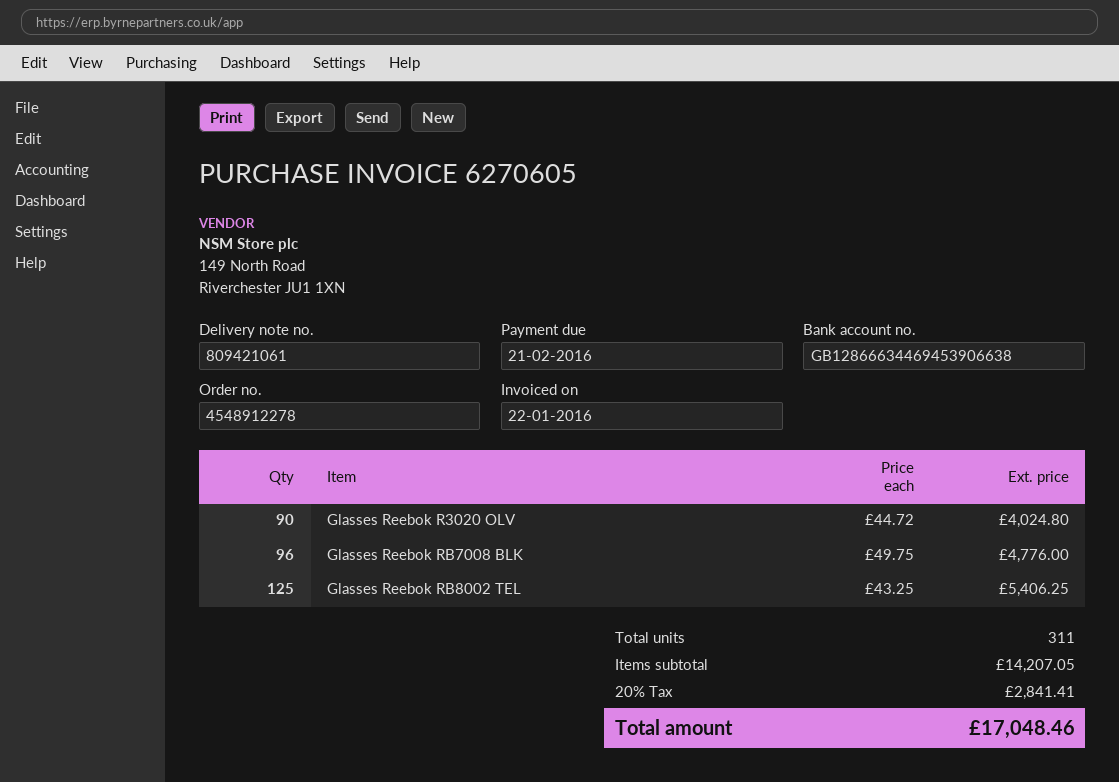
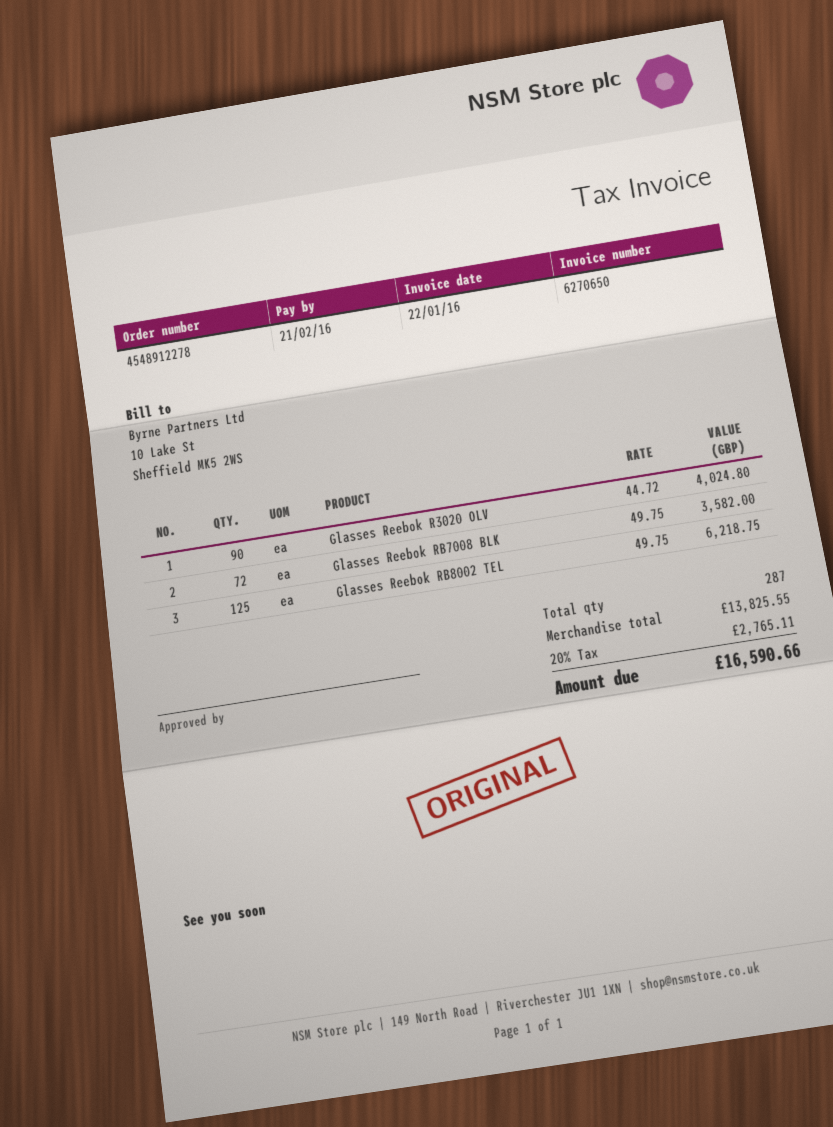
invoice number: 6270605 -> 6270650
Glasses Reebok RB7008 BLK: 96 x 49.75 = 4776.00 -> 72 x 49.75 = 3582.00
Glasses Reebok RB8002 TEL: 125 x 43.25 = 5406.25 -> 125 x 49.75 = 6218.75
total quantity: 311 -> 287
subtotal: 14207.05 -> 13825.55
tax: 20% = 2841.41 -> 20% = 2765.11
total: 17048.46 -> 16590.66

